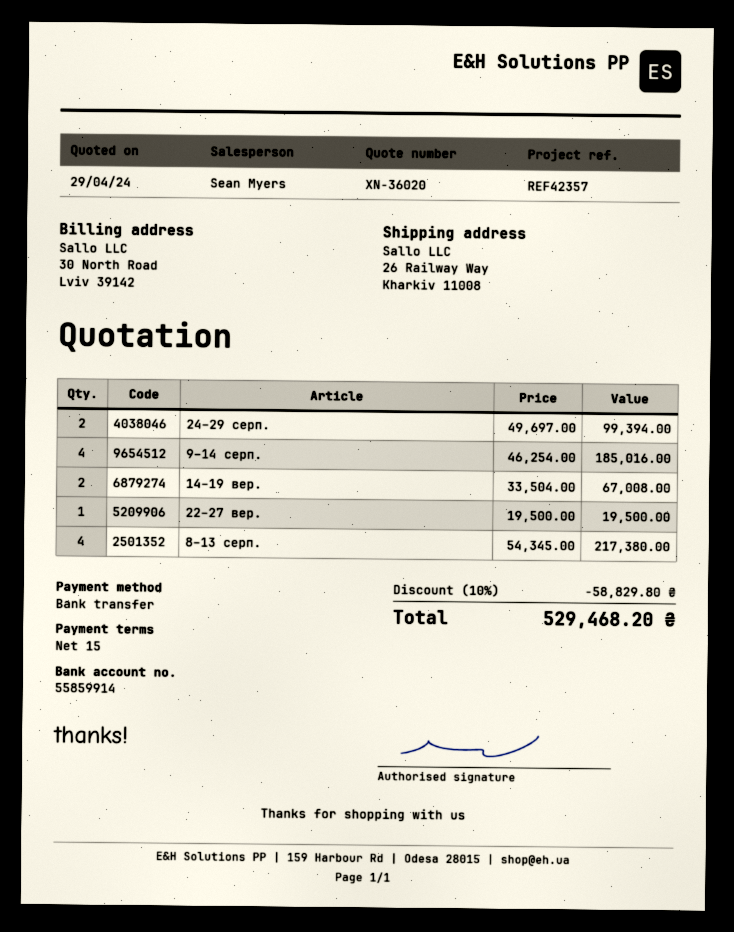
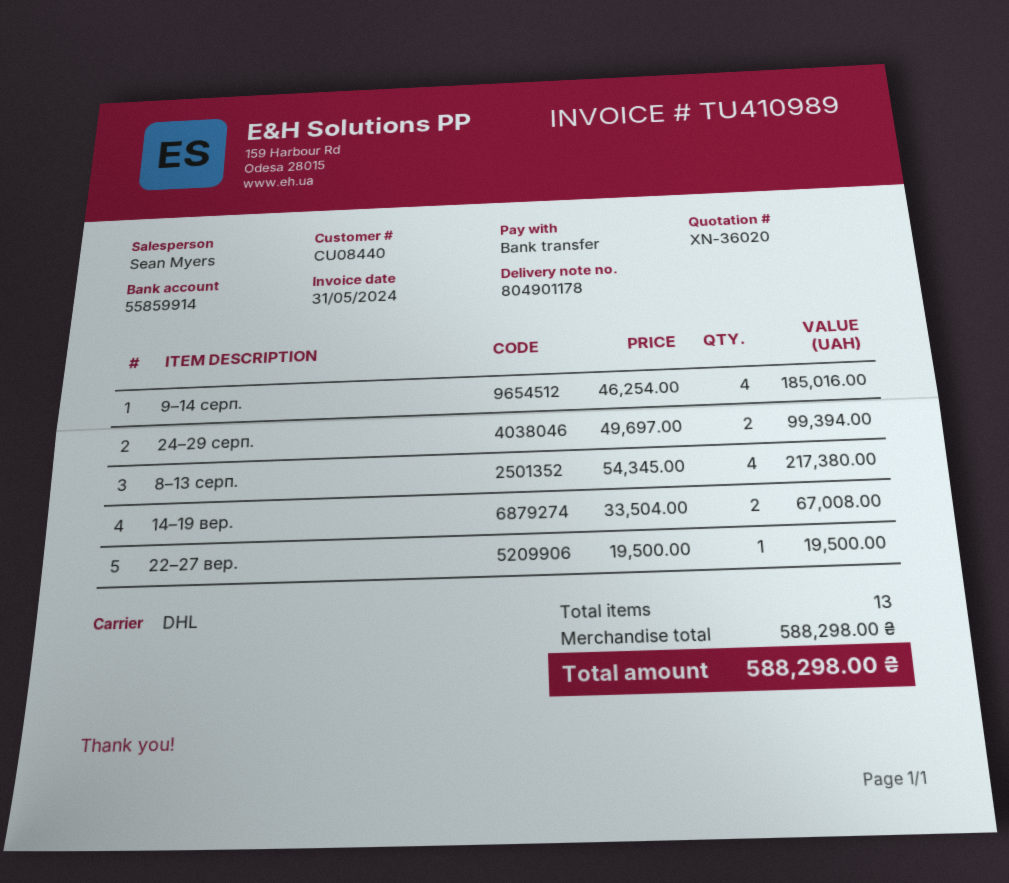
discount: 10% = 58829.80 -> none
total: 529468.20 -> 588298.00

